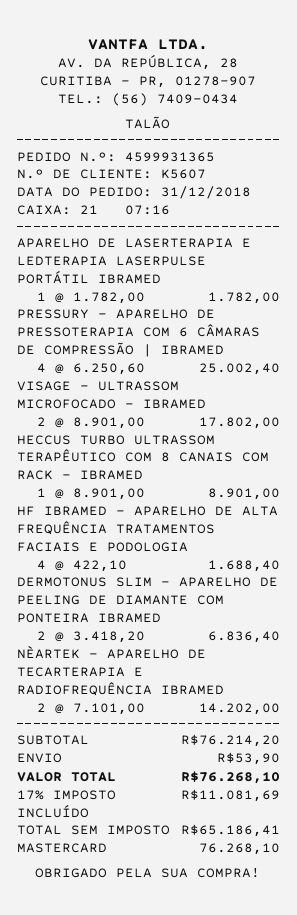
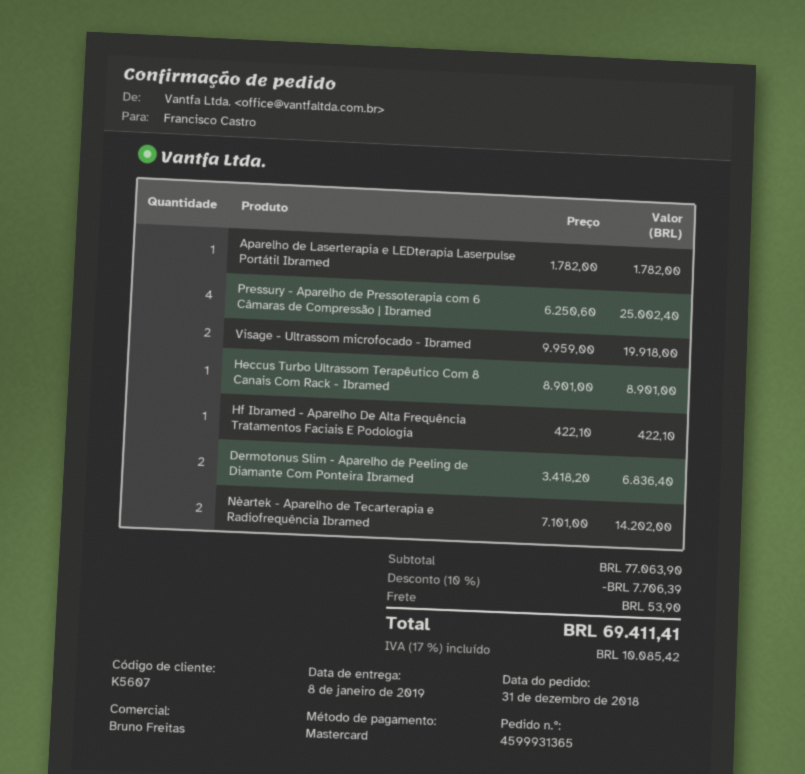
VISAGE - ULTRASSOM MICROFOCADO - IBRAMED: 2 x 8901.00 = 17802.00 -> 2 x 9959.00 = 19918.00
HF IBRAMED - APARELHO DE ALTA FREQUÊNCIA TRATAMENTOS FACIAIS E PODOLOGIA: 4 x 422.10 = 1688.40 -> 1 x 422.10 = 422.10
subtotal: 76214.20 -> 77063.90
discount: none -> 10% = 7706.39
tax: 17% = 11081.69 -> 17% = 10085.42
total: 76268.10 -> 69411.41

